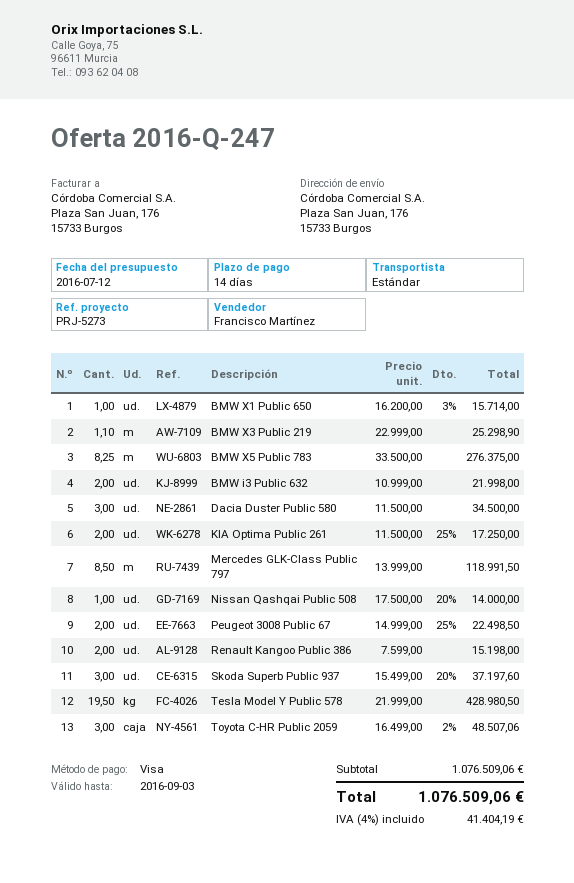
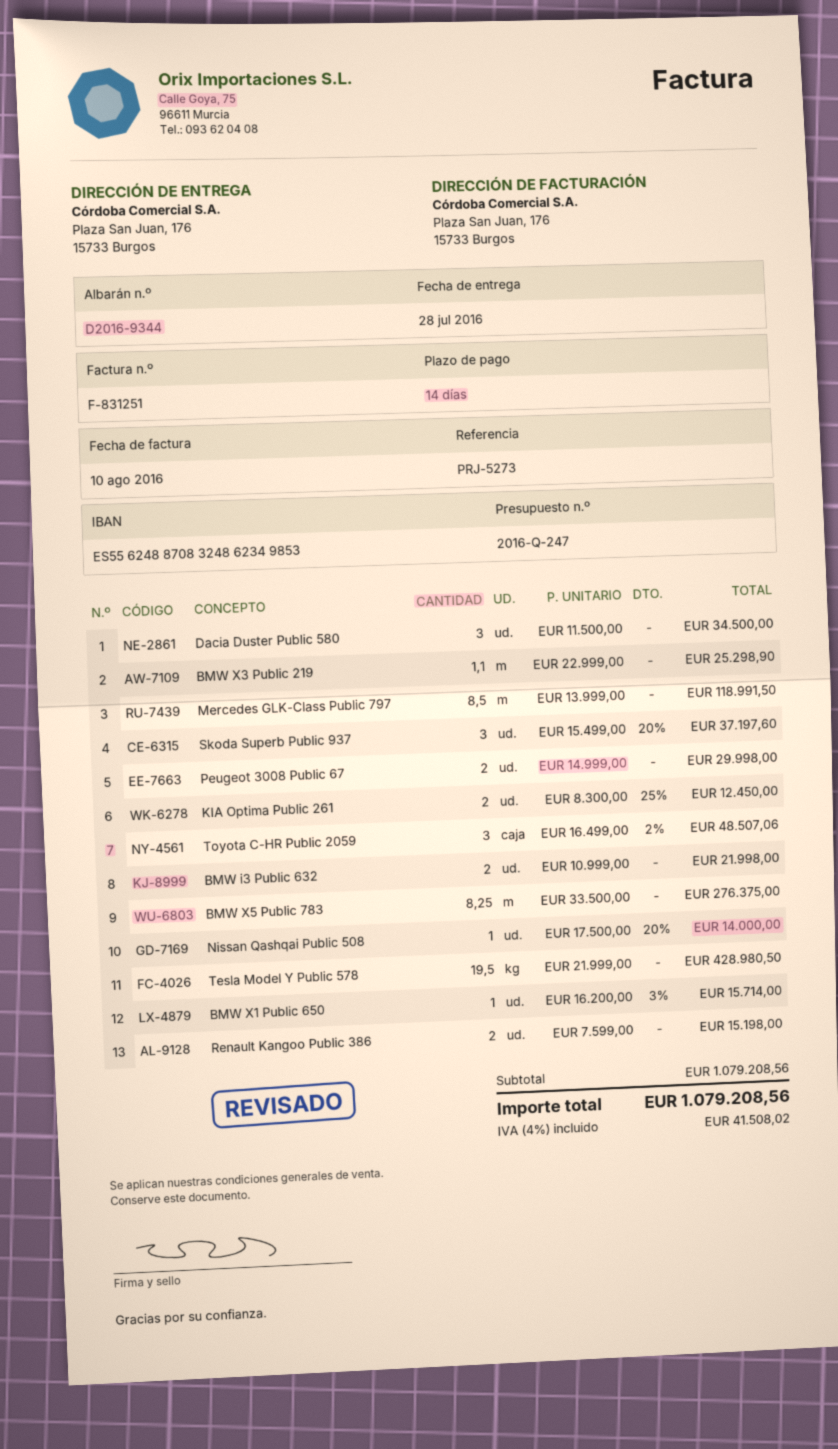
KIA Optima Public 261: 2 x 11500.00 - 25% = 17250.00 -> 2 x 8300.00 - 25% = 12450.00
Peugeot 3008 Public 67: 2 x 14999.00 - 25% = 22498.50 -> 2 x 14999.00 = 29998.00
subtotal: 1076509.06 -> 1079208.56
tax: 4% = 41404.19 -> 4% = 41508.02
total: 1076509.06 -> 1079208.56

